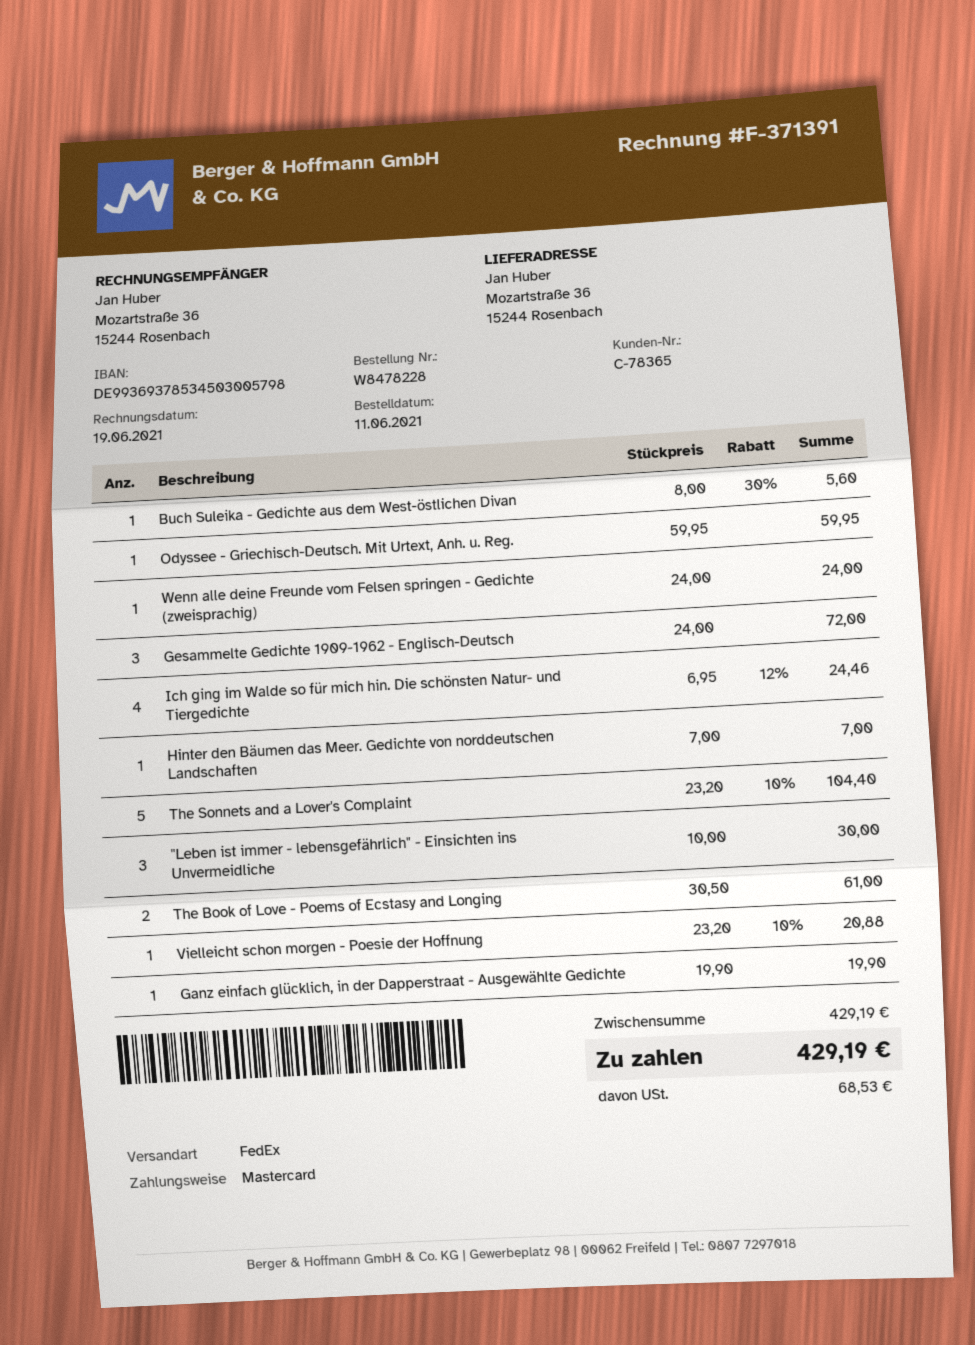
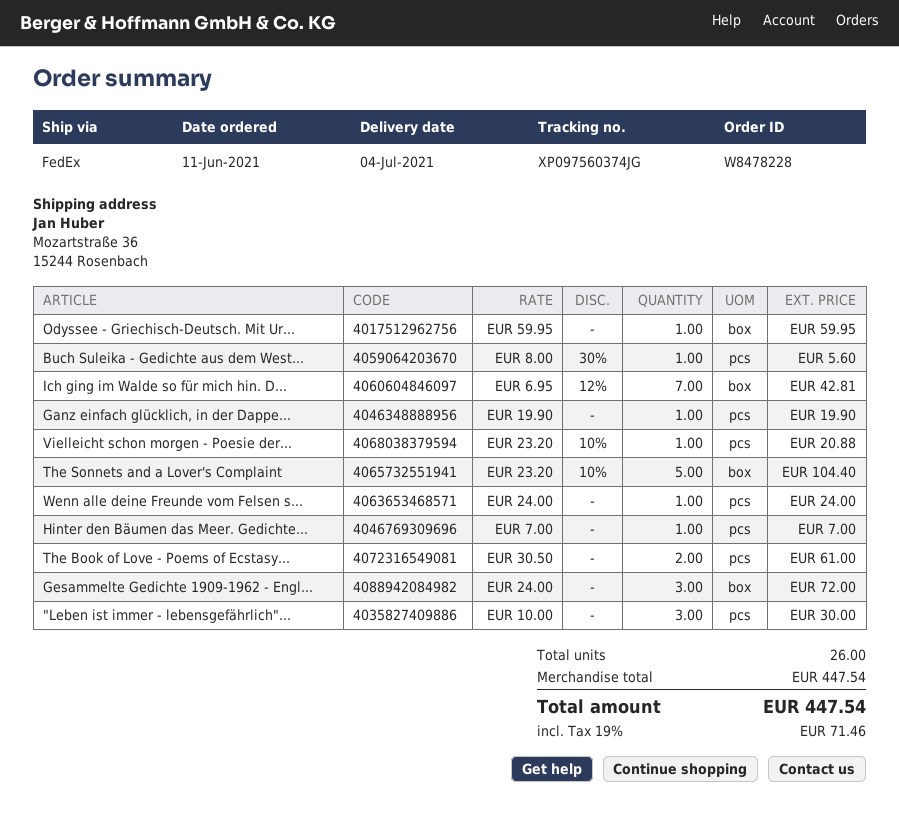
Ich ging im Walde so für mich hin. Die schönsten Natur- und Tiergedichte: 4 x 6.95 - 12% = 24.46 -> 7 x 6.95 - 12% = 42.81
subtotal: 429.19 -> 447.54
tax: 68.53 -> 71.46
total: 429.19 -> 447.54

